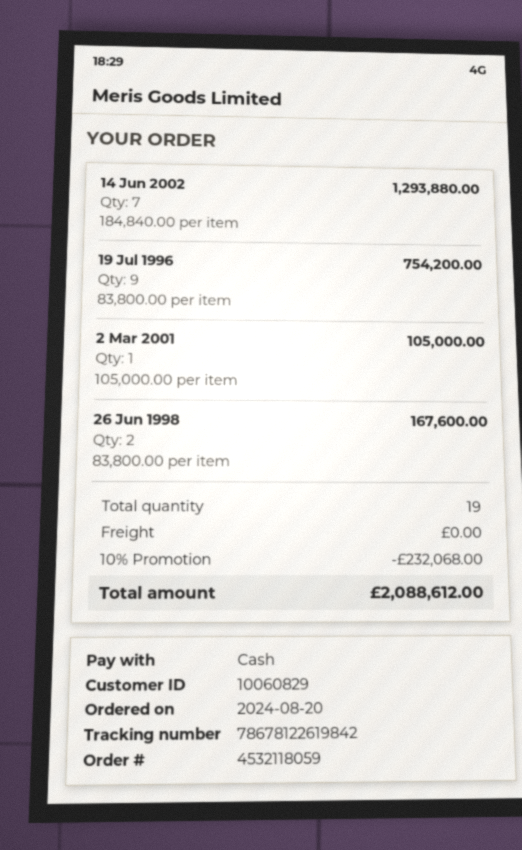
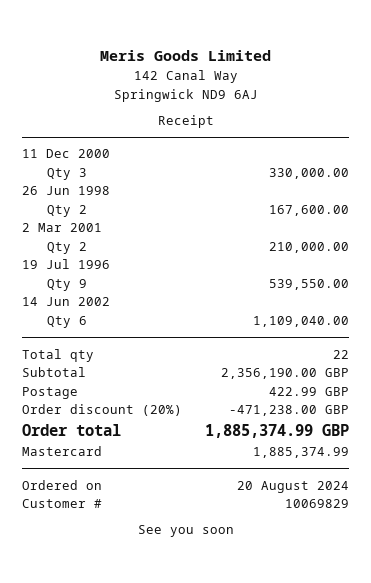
customer number: 10060829 -> 10069829
payment method: cash -> Mastercard
14 Jun 2002: 7 for 1293880.00 -> 6 for 1109040.00
19 Jul 1996: 9 for 754200.00 -> 9 for 539550.00
2 Mar 2001: 1 for 105000.00 -> 2 for 210000.00
11 Dec 2000: none -> 3 for 330000.00
total quantity: 19 -> 22
discount: 10% = 232068.00 -> 20% = 471238.00
shipping: 0.00 -> 422.99
total: 2088612.00 -> 1885374.99

